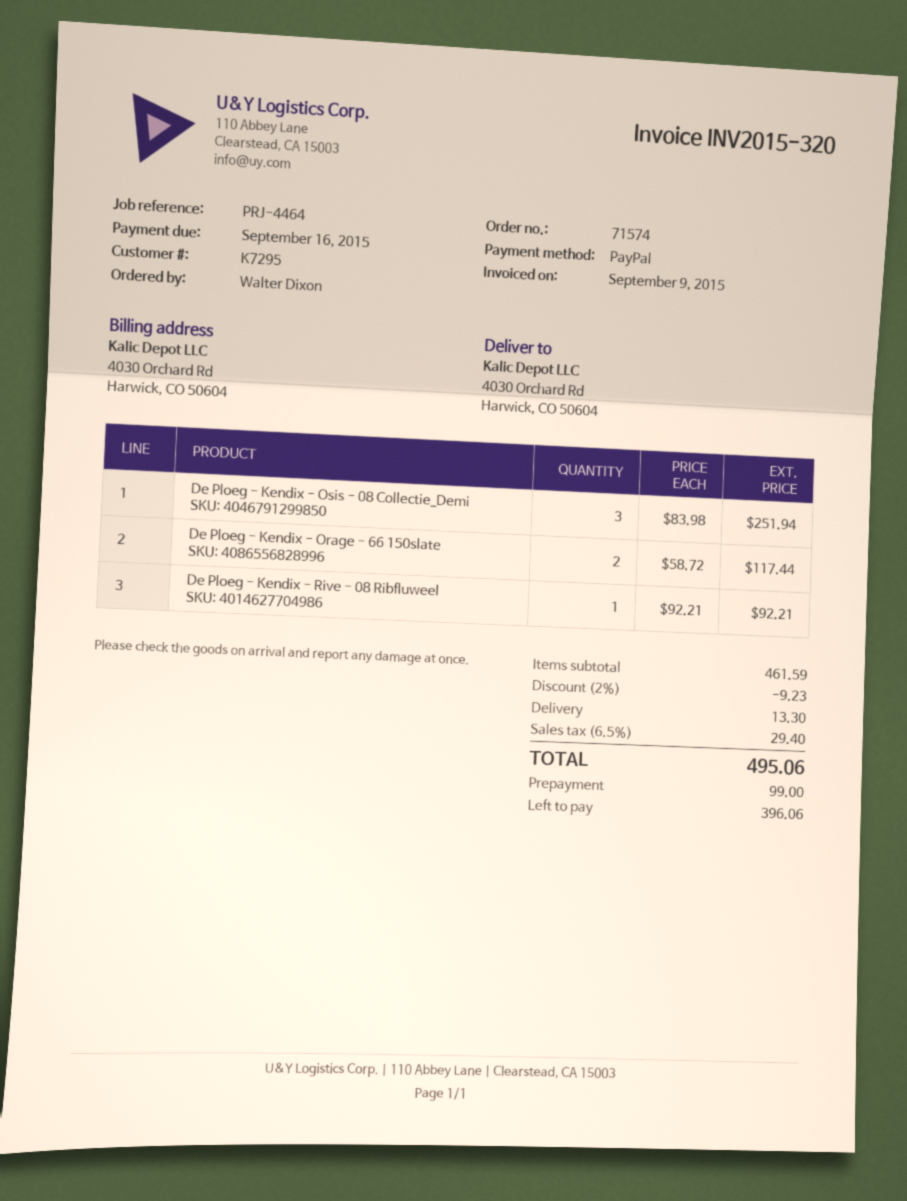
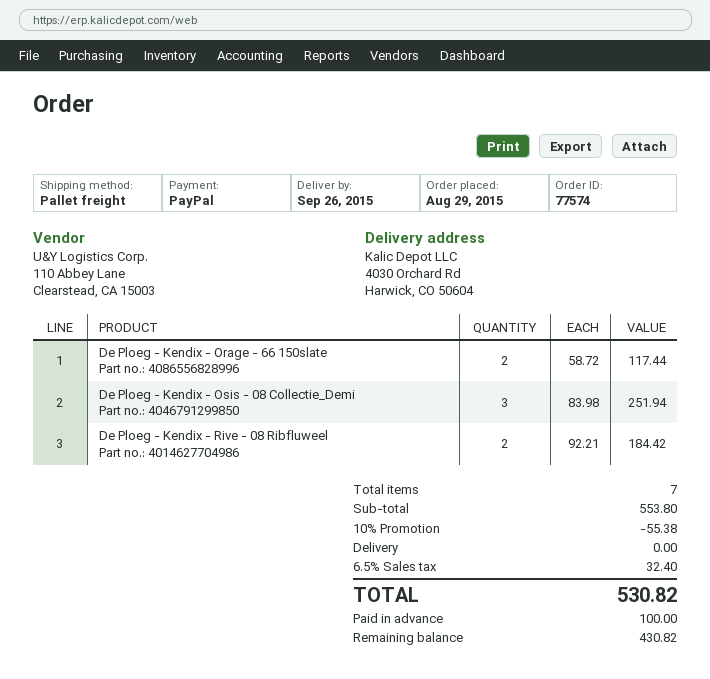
order number: 71574 -> 77574
De Ploeg - Kendix - Rive - 08 Ribfluweel: 1 x 92.21 = 92.21 -> 2 x 92.21 = 184.42
subtotal: 461.59 -> 553.80
discount: 2% = 9.23 -> 10% = 55.38
shipping: 13.30 -> 0.00
tax: 6.5% = 29.40 -> 6.5% = 32.40
total: 495.06 -> 530.82
deposit: 99.00 -> 100.00
balance: 396.06 -> 430.82

